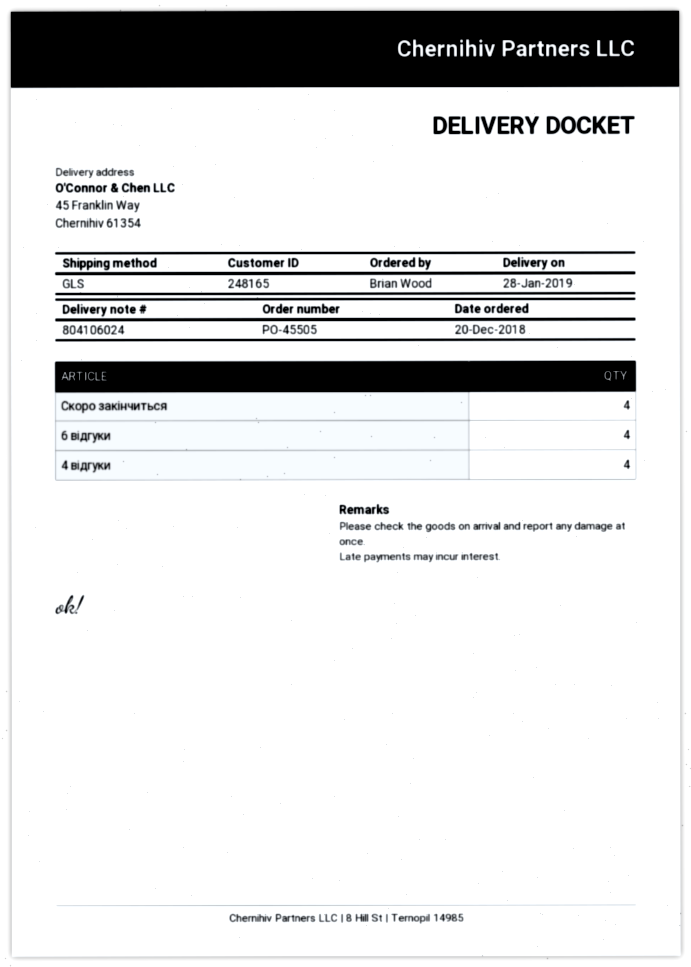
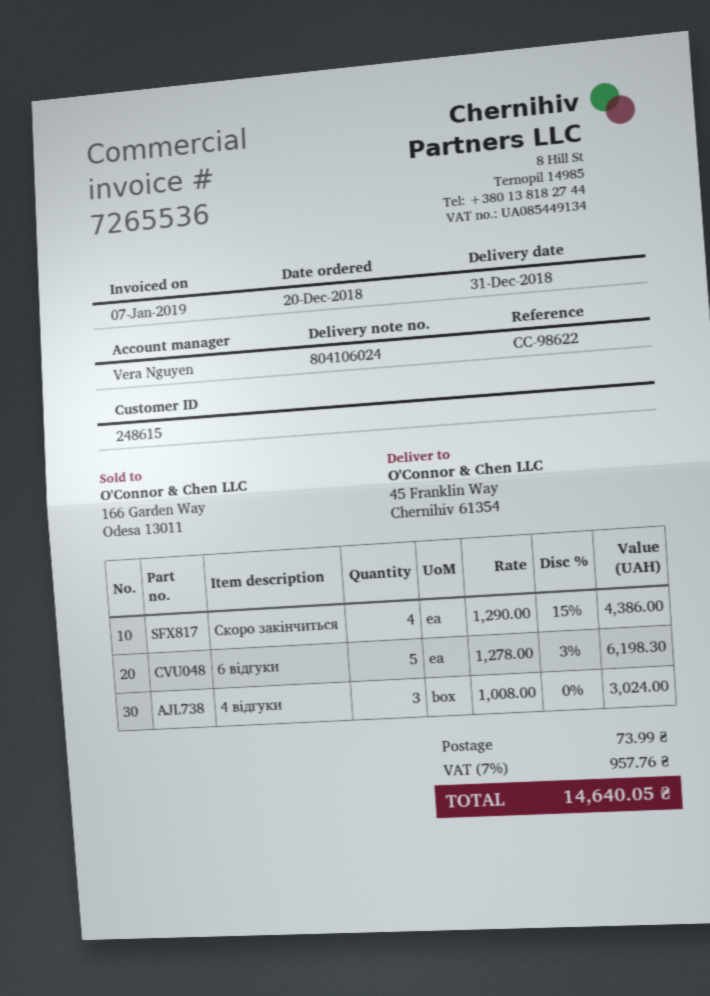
delivery date: 2019-01-28 -> 2018-12-31
customer number: 248165 -> 248615
6 відгуки: 4 -> 5
4 відгуки: 4 -> 3

